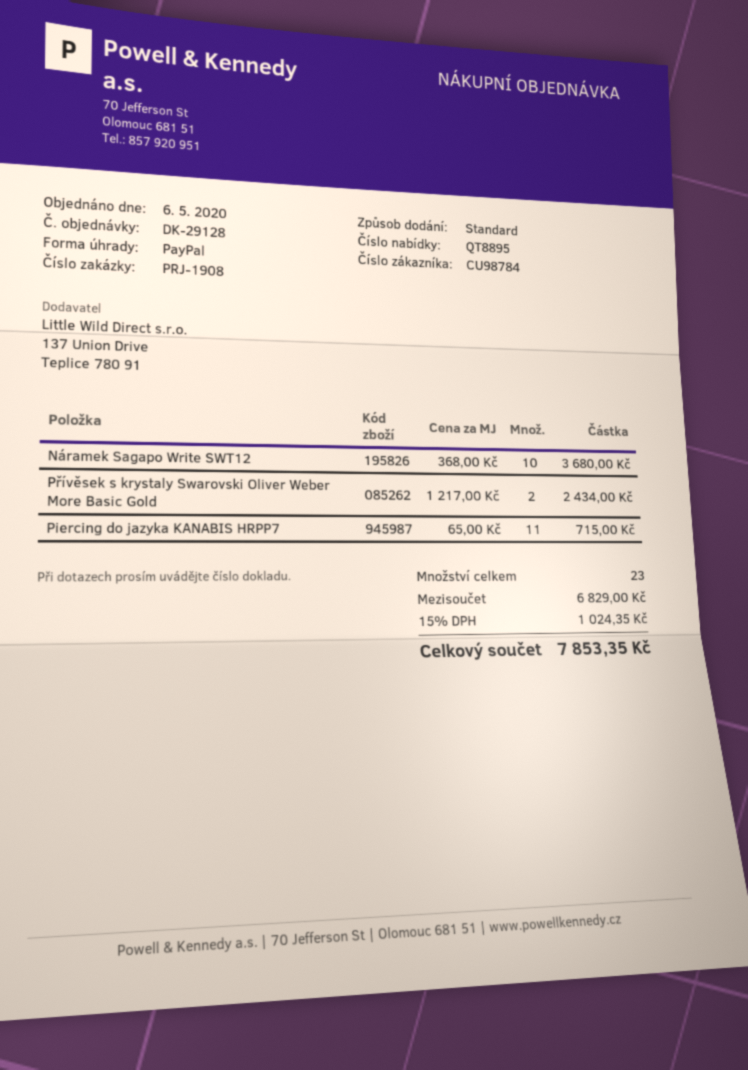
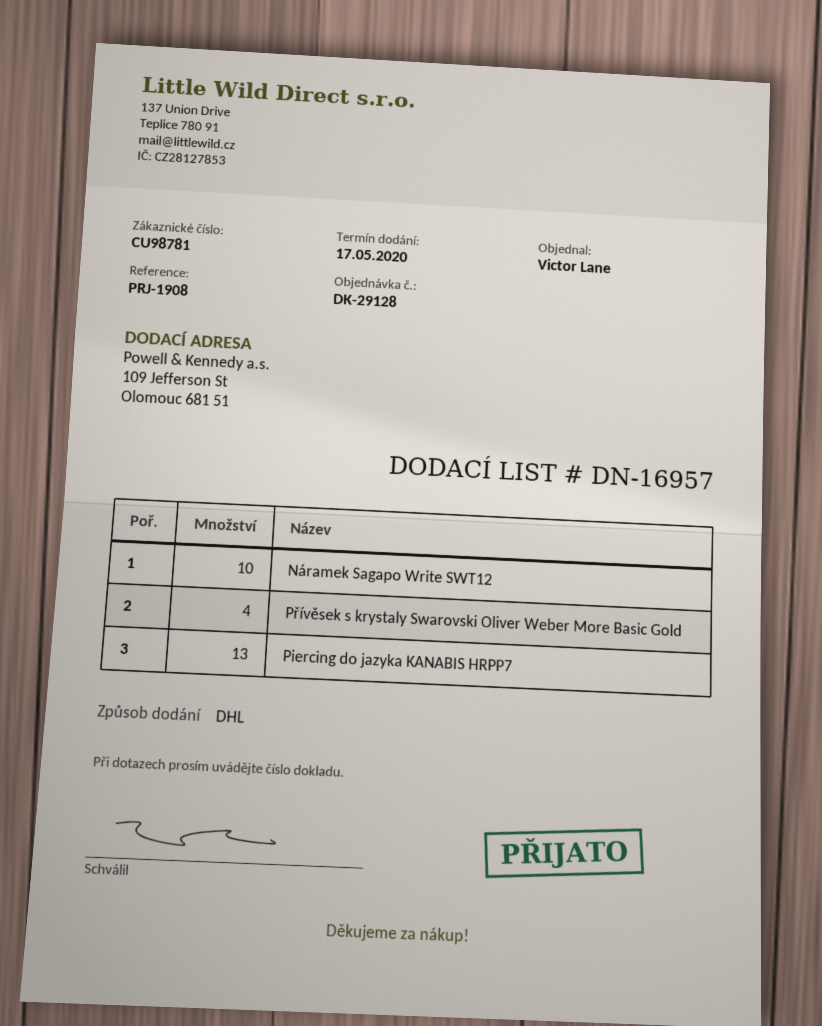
customer number: CU98784 -> CU98781
shipping method: standard -> DHL
Přívěsek s krystaly Swarovski Oliver Weber More Basic Gold: 2 -> 4
Piercing do jazyka KANABIS HRPP7: 11 -> 13

